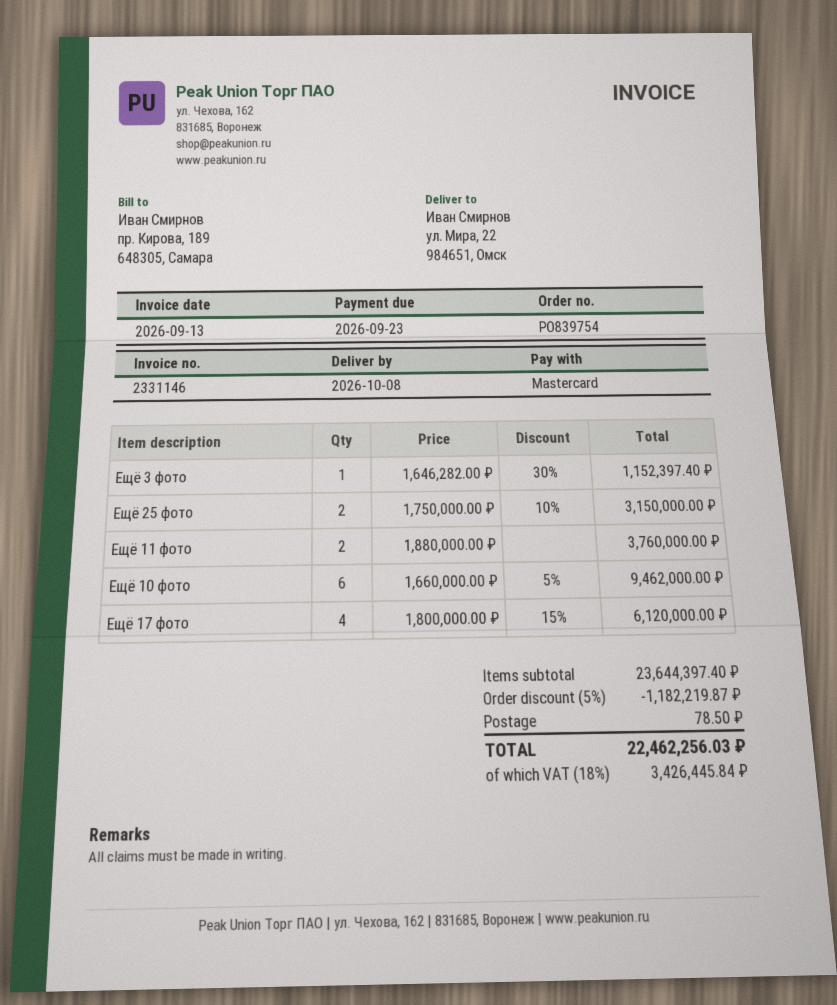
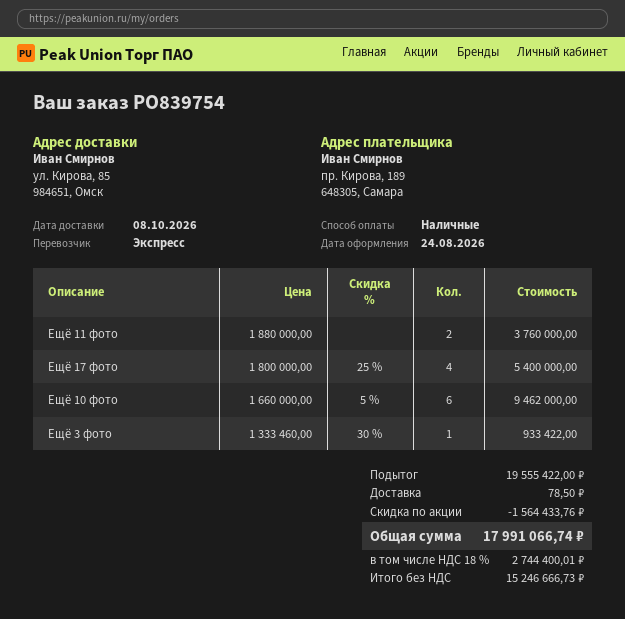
payment method: Mastercard -> cash
ship to: ул. Мира, 22, 984651, Омск -> ул. Кирова, 85, 984651, Омск
Ещё 3 фото: 1 x 1646282.00 - 30% = 1152397.40 -> 1 x 1333460.00 - 30% = 933422.00
Ещё 25 фото: 2 x 1750000.00 - 10% = 3150000.00 -> none
Ещё 17 фото: 4 x 1800000.00 - 15% = 6120000.00 -> 4 x 1800000.00 - 25% = 5400000.00
subtotal: 23644397.40 -> 19555422.00
discount: 1182219.87 -> 1564433.76
tax: 18% = 3426445.84 -> 18% = 2744400.01
total: 22462256.03 -> 17991066.74

